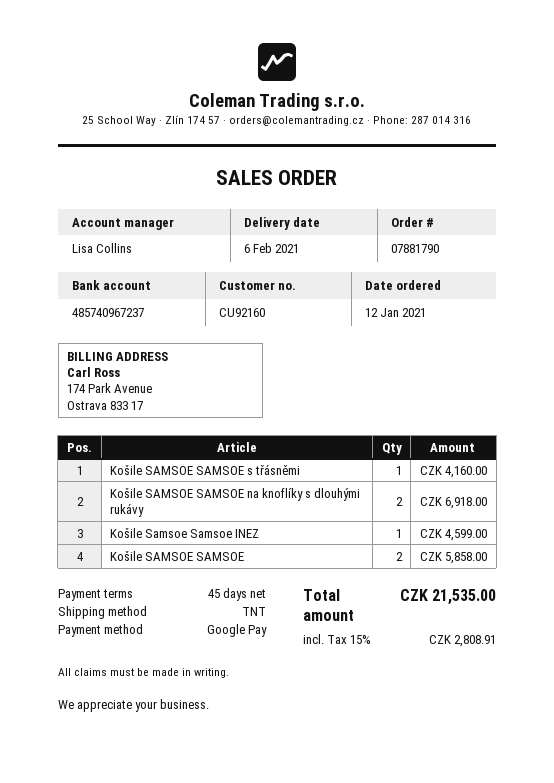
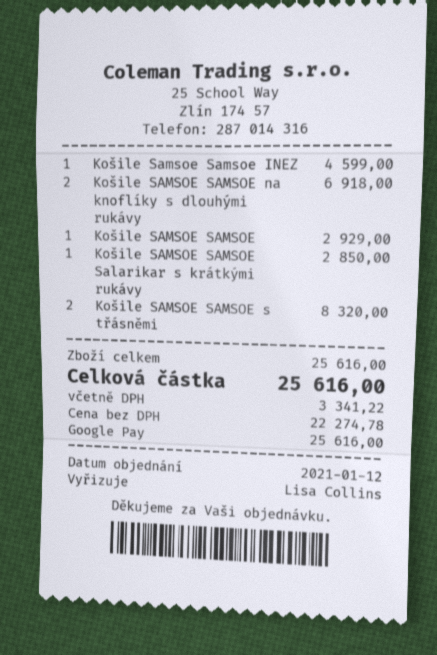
Košile SAMSOE SAMSOE s třásněmi: 1 for 4160.00 -> 2 for 8320.00
Košile SAMSOE SAMSOE: 2 for 5858.00 -> 1 for 2929.00
Košile SAMSOE SAMSOE Salarikar s krátkými rukávy: none -> 1 for 2850.00
tax: 2808.91 -> 3341.22
total: 21535.00 -> 25616.00

